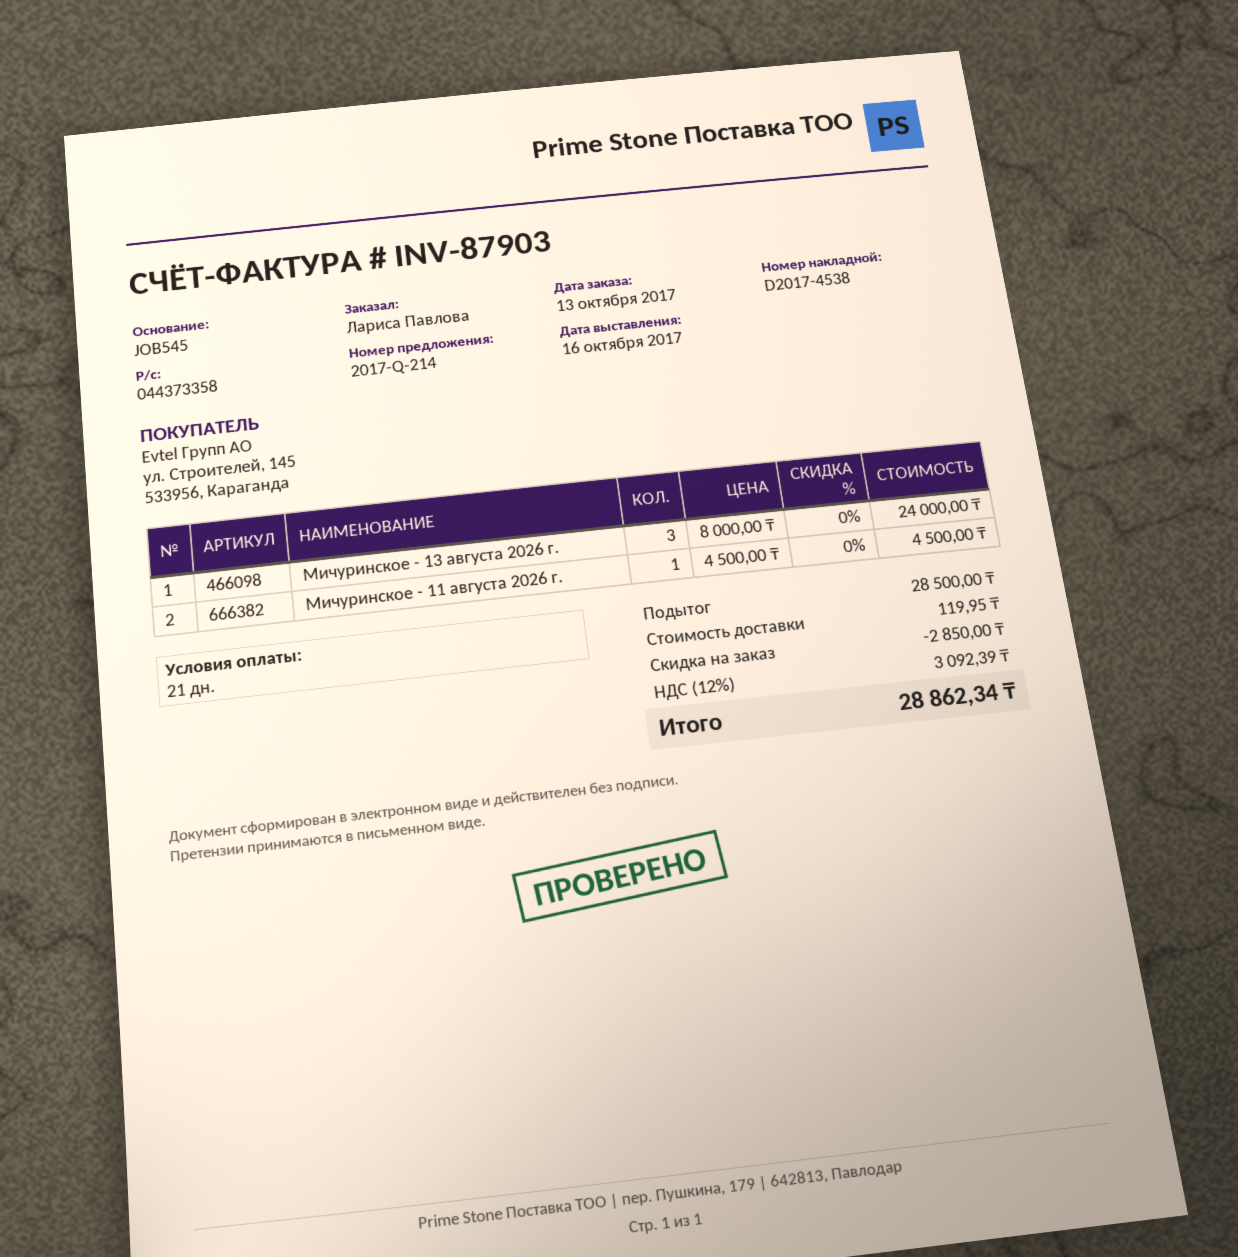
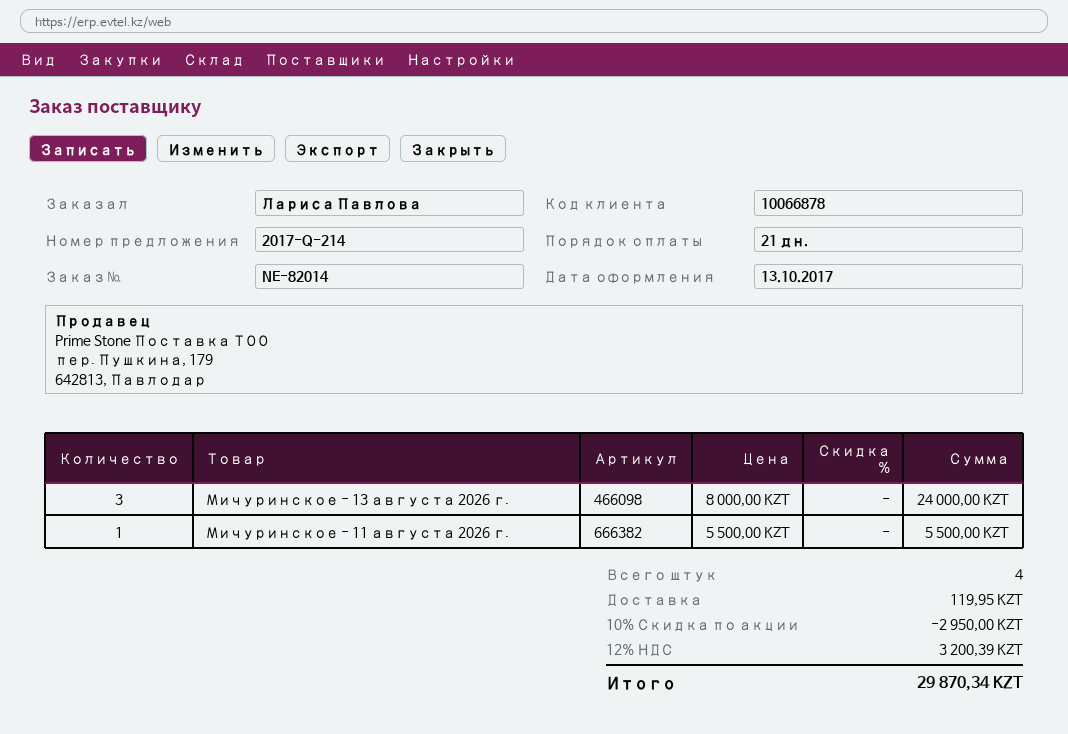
Мичуринское - 11 августа 2026 г.: 1 x 4500.00 = 4500.00 -> 1 x 5500.00 = 5500.00
discount: 2850.00 -> 2950.00
tax: 12% = 3092.39 -> 12% = 3200.39
total: 28862.34 -> 29870.34

